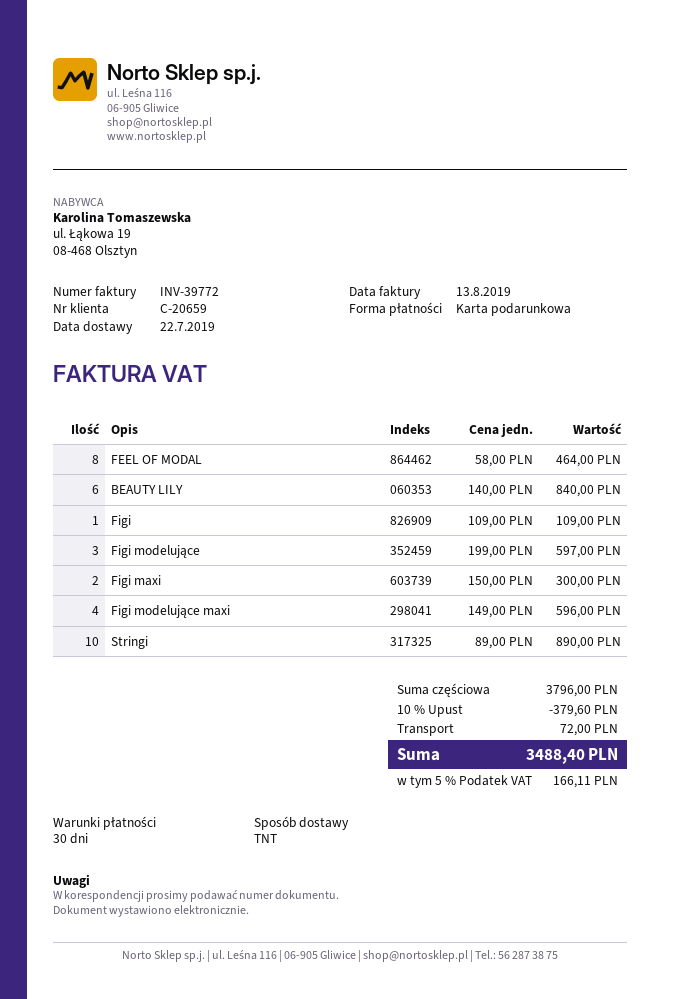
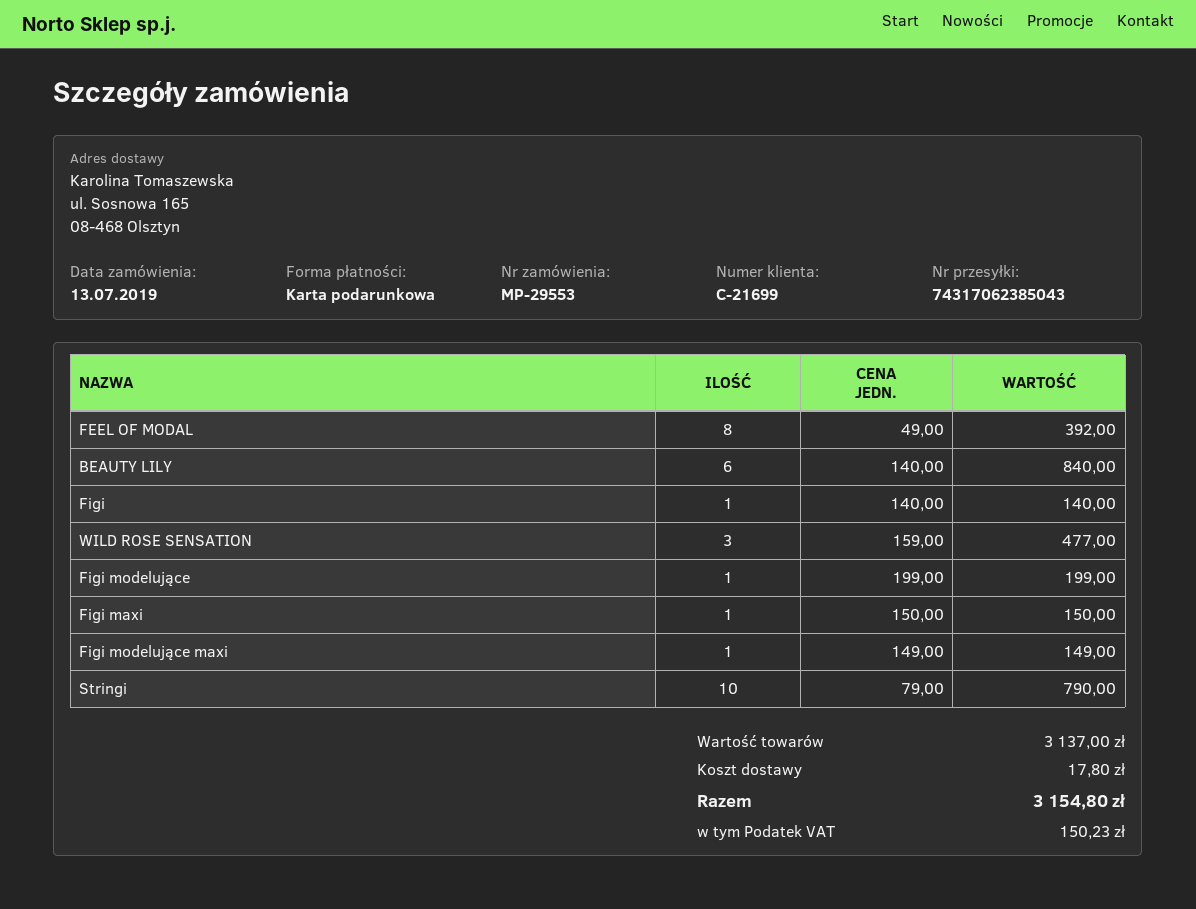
customer number: C-20659 -> C-21699
FEEL OF MODAL: 8 x 58.00 = 464.00 -> 8 x 49.00 = 392.00
Figi: 1 x 109.00 = 109.00 -> 1 x 140.00 = 140.00
Figi modelujące: 3 x 199.00 = 597.00 -> 1 x 199.00 = 199.00
Figi maxi: 2 x 150.00 = 300.00 -> 1 x 150.00 = 150.00
Figi modelujące maxi: 4 x 149.00 = 596.00 -> 1 x 149.00 = 149.00
Stringi: 10 x 89.00 = 890.00 -> 10 x 79.00 = 790.00
WILD ROSE SENSATION: none -> 3 x 159.00 = 477.00
subtotal: 3796.00 -> 3137.00
discount: 10% = 379.60 -> none
shipping: 72.00 -> 17.80
tax: 166.11 -> 150.23
total: 3488.40 -> 3154.80

